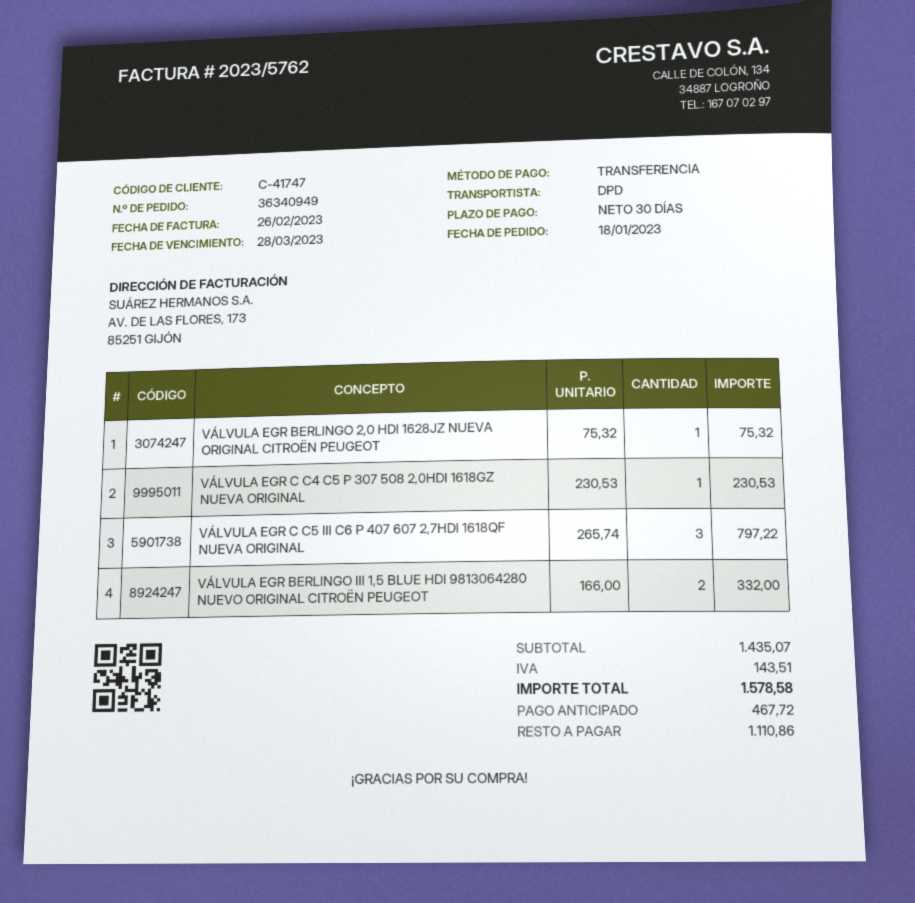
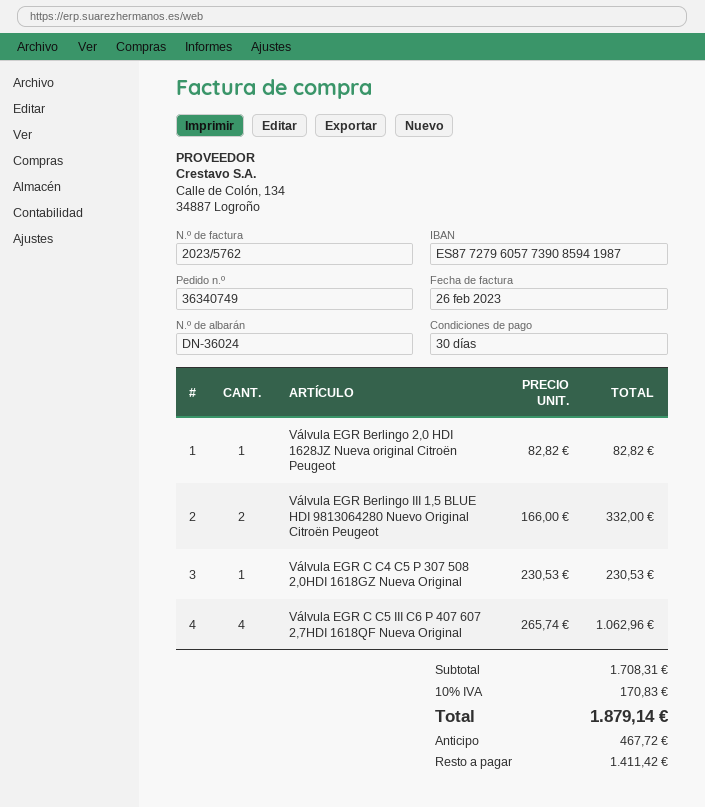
order number: 36340949 -> 36340749
VÁLVULA EGR BERLINGO 2,0 HDI 1628JZ NUEVA ORIGINAL CITROËN PEUGEOT: 1 x 75.32 = 75.32 -> 1 x 82.82 = 82.82
VÁLVULA EGR C C5 III C6 P 407 607 2,7HDI 1618QF NUEVA ORIGINAL: 3 x 265.74 = 797.22 -> 4 x 265.74 = 1062.96
subtotal: 1435.07 -> 1708.31
tax: 143.51 -> 170.83
total: 1578.58 -> 1879.14
balance: 1110.86 -> 1411.42

